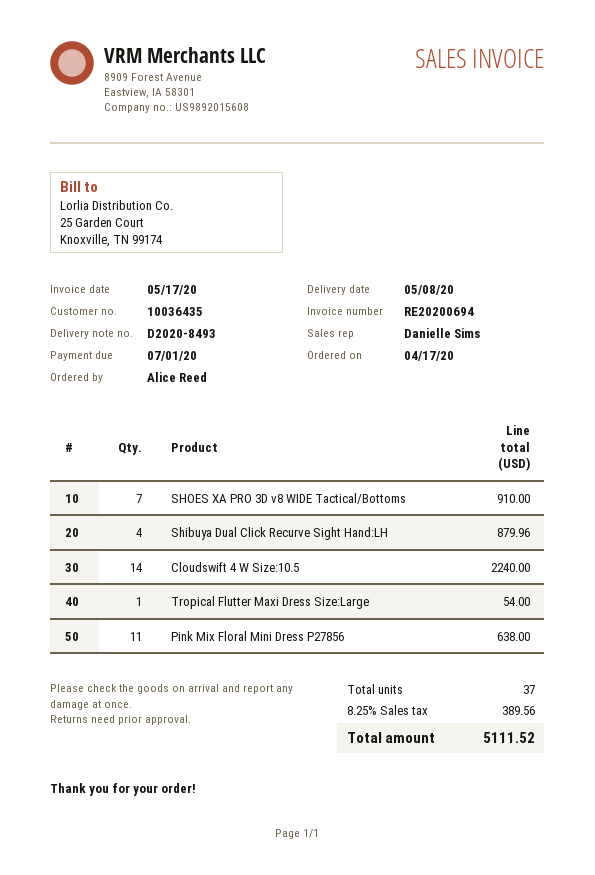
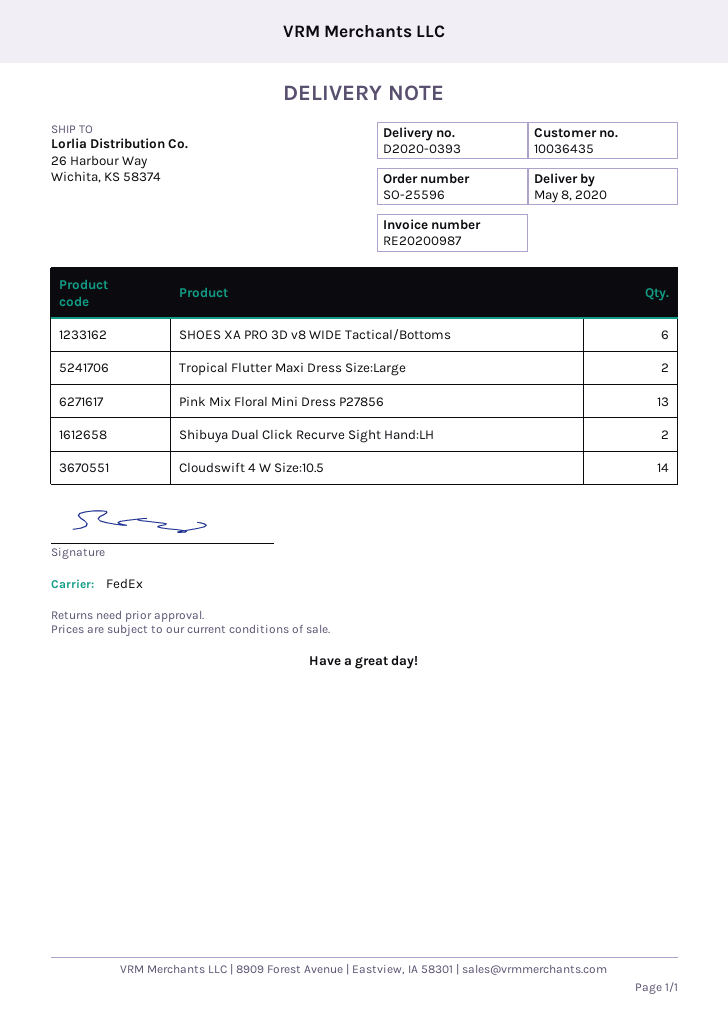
delivery note number: D2020-8493 -> D2020-0393
invoice number: RE20200694 -> RE20200987
SHOES XA PRO 3D v8 WIDE Tactical/Bottoms: 7 -> 6
Shibuya Dual Click Recurve Sight Hand:LH: 4 -> 2
Tropical Flutter Maxi Dress Size:Large: 1 -> 2
Pink Mix Floral Mini Dress P27856: 11 -> 13

